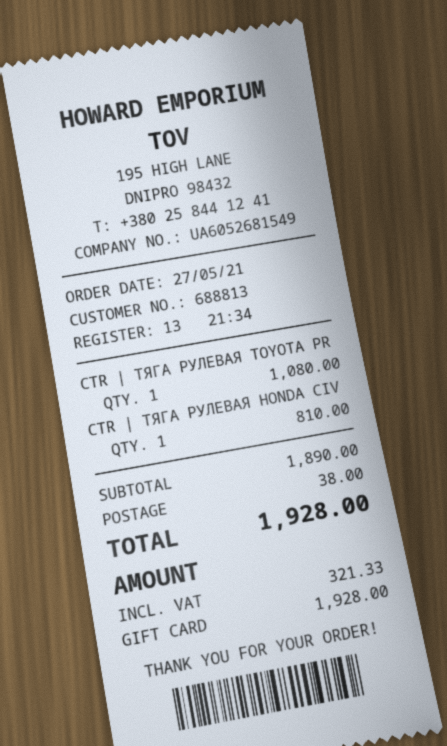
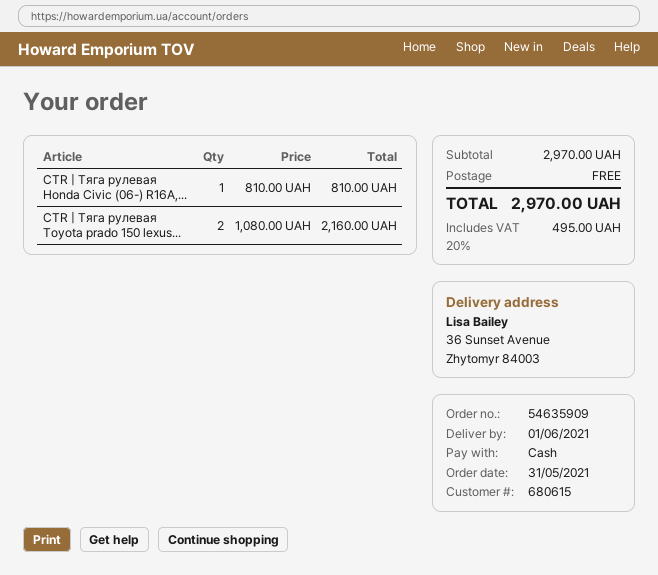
order date: 2021-05-27 -> 2021-05-31
customer number: 688813 -> 680615
payment method: gift card -> cash
CTR | ТЯГА РУЛЕВАЯ TOYOTA PR: 1 for 1080.00 -> 2 for 2160.00
subtotal: 1890.00 -> 2970.00
shipping: 38.00 -> 0.00
tax: 321.33 -> 495.00
total: 1928.00 -> 2970.00

